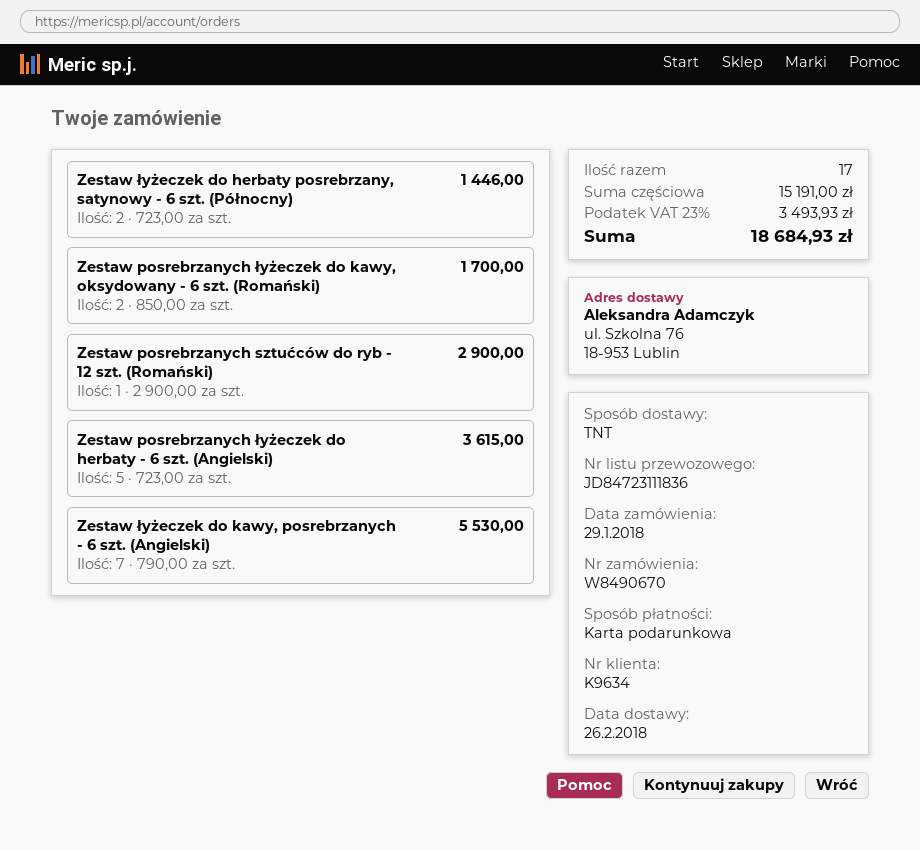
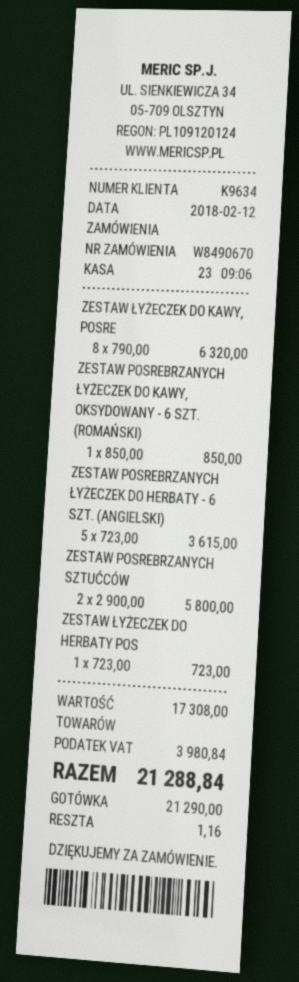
order date: 2018-01-29 -> 2018-02-12
payment method: gift card -> cash
Zestaw łyżeczek do herbaty posrebrzany, satynowy - 6 szt. (Północny): 2 x 723.00 = 1446.00 -> 1 x 723.00 = 723.00
Zestaw posrebrzanych łyżeczek do kawy, oksydowany - 6 szt. (Romański): 2 x 850.00 = 1700.00 -> 1 x 850.00 = 850.00
Zestaw posrebrzanych sztućców do ryb - 12 szt. (Romański): 1 x 2900.00 = 2900.00 -> 2 x 2900.00 = 5800.00
Zestaw łyżeczek do kawy, posrebrzanych - 6 szt. (Angielski): 7 x 790.00 = 5530.00 -> 8 x 790.00 = 6320.00
subtotal: 15191.00 -> 17308.00
tax: 3493.93 -> 3980.84
total: 18684.93 -> 21288.84

